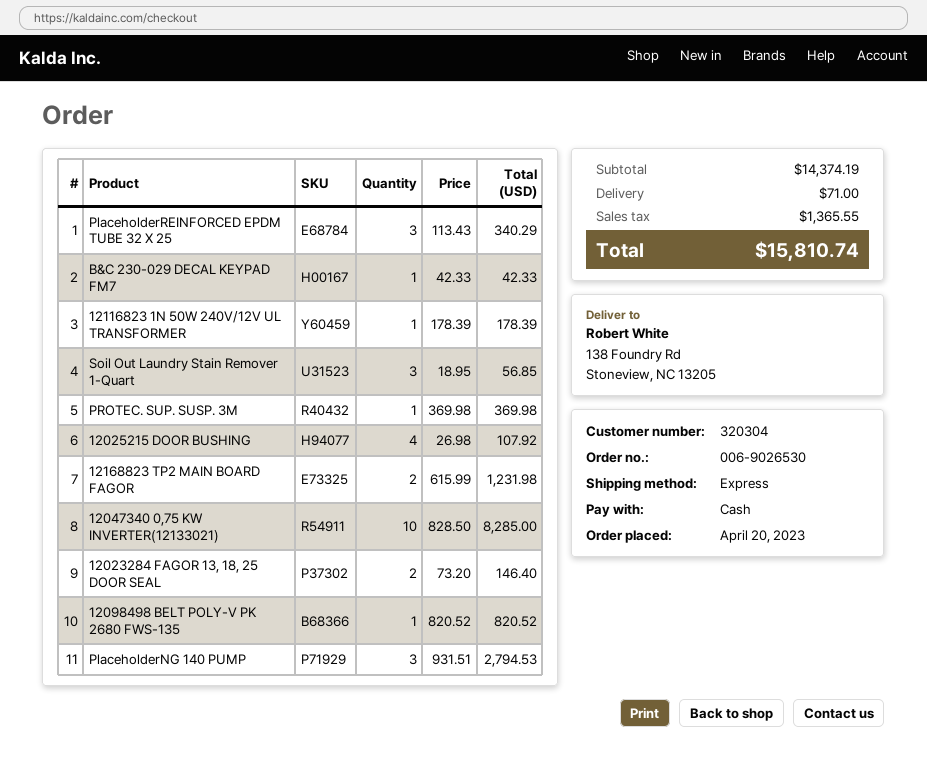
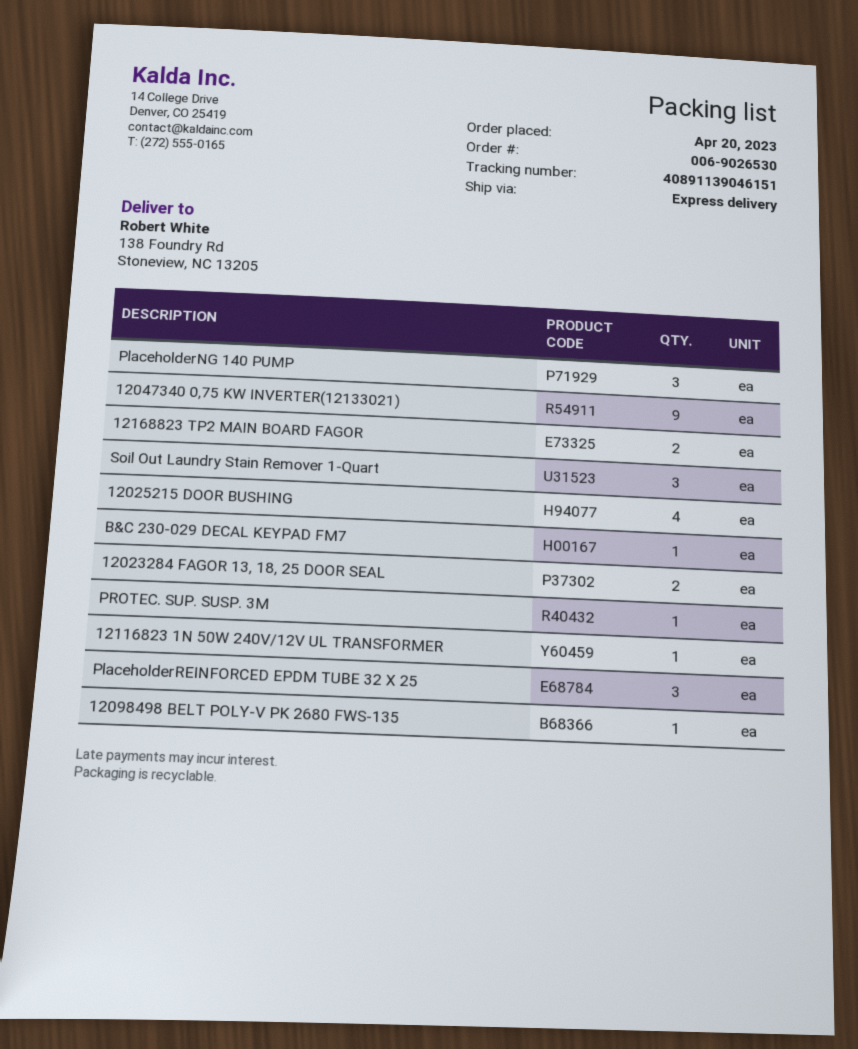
12047340 0,75 KW INVERTER(12133021): 10 -> 9

